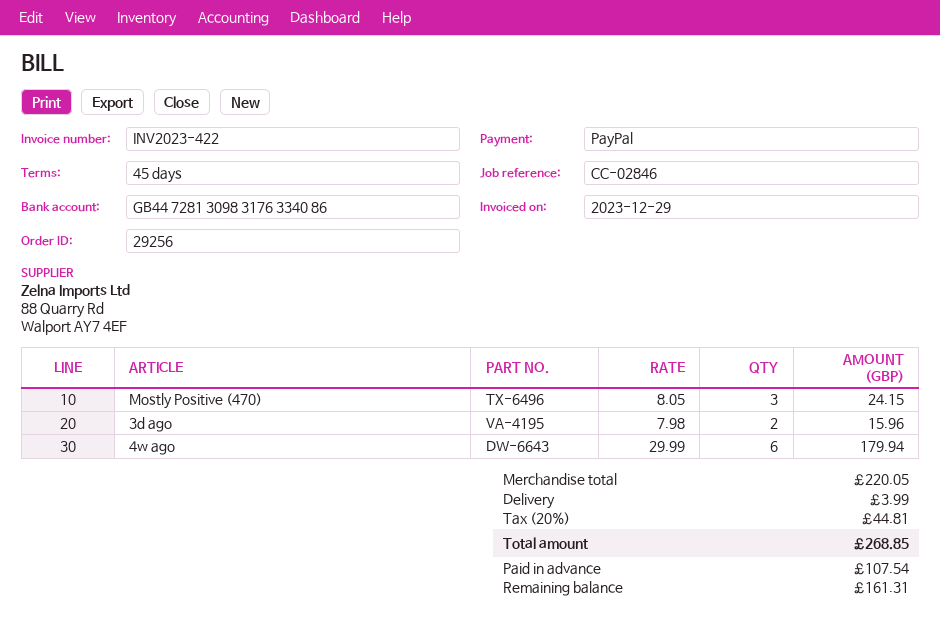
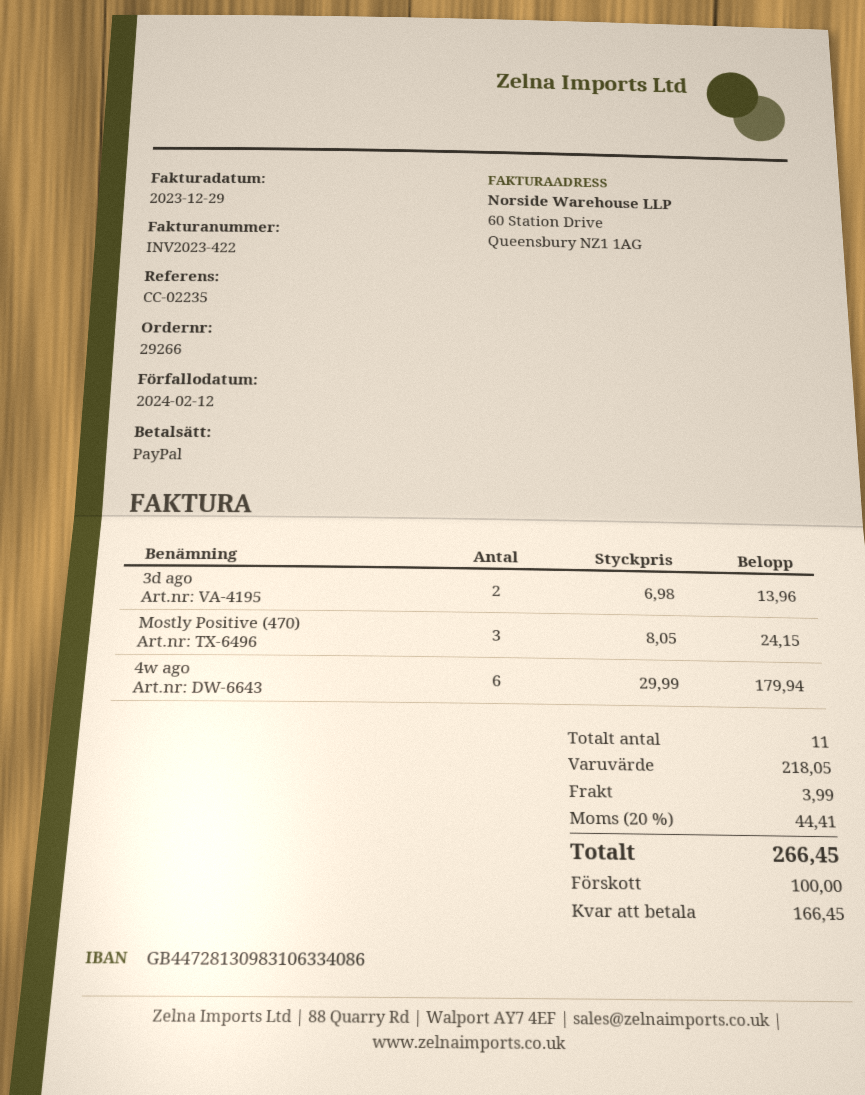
order number: 29256 -> 29266
reference: CC-02846 -> CC-02235
bank account: GB44728130983176334086 -> GB44728130983106334086
3d ago: 2 x 7.98 = 15.96 -> 2 x 6.98 = 13.96
subtotal: 220.05 -> 218.05
tax: 20% = 44.81 -> 20% = 44.41
total: 268.85 -> 266.45
deposit: 107.54 -> 100.00
balance: 161.31 -> 166.45

